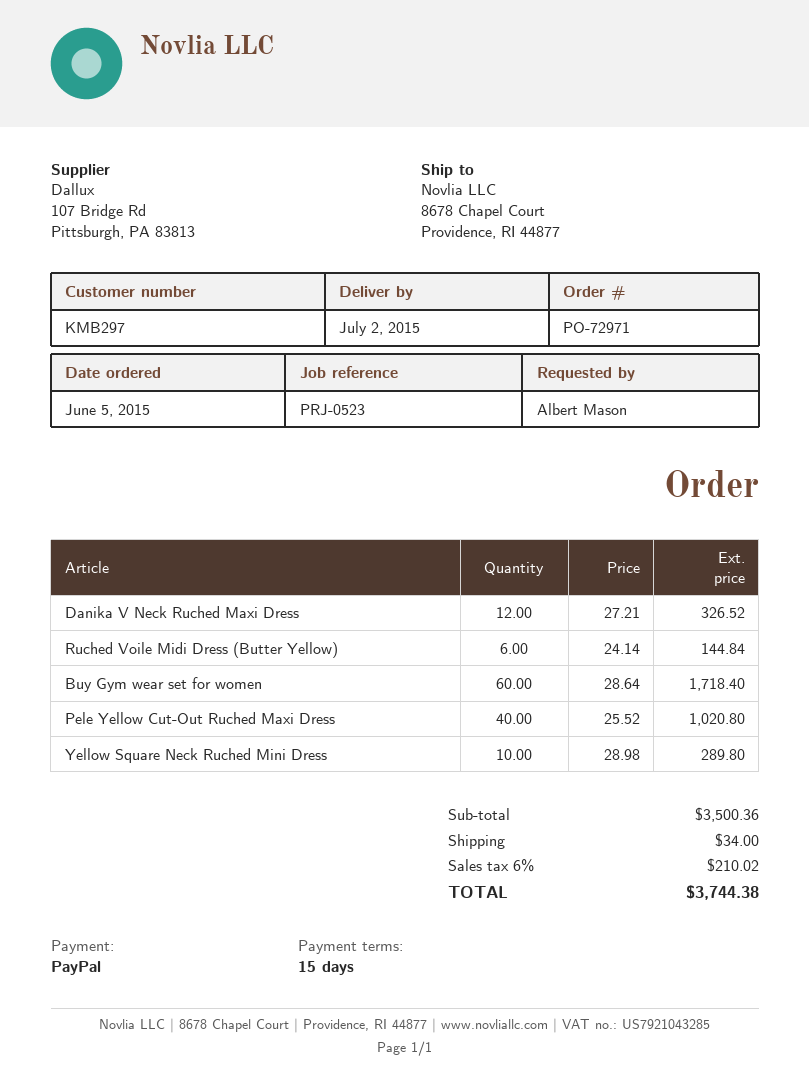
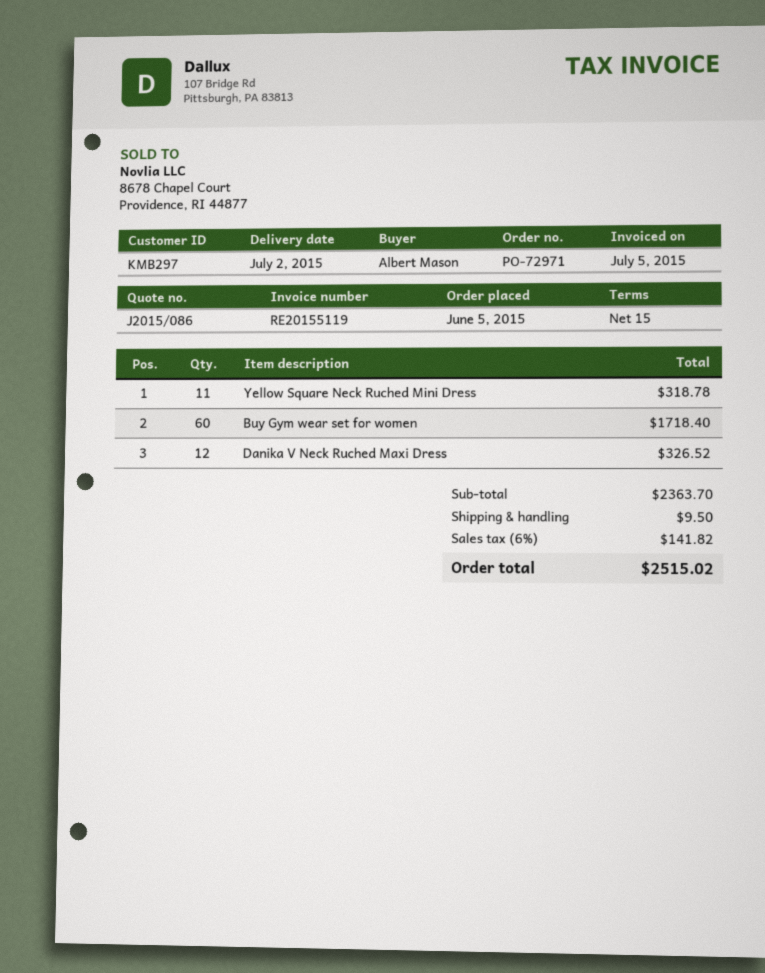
Ruched Voile Midi Dress (Butter Yellow): 6 for 144.84 -> none
Pele Yellow Cut-Out Ruched Maxi Dress: 40 for 1020.80 -> none
Yellow Square Neck Ruched Mini Dress: 10 for 289.80 -> 11 for 318.78
subtotal: 3500.36 -> 2363.70
shipping: 34.00 -> 9.50
tax: 6% = 210.02 -> 6% = 141.82
total: 3744.38 -> 2515.02

